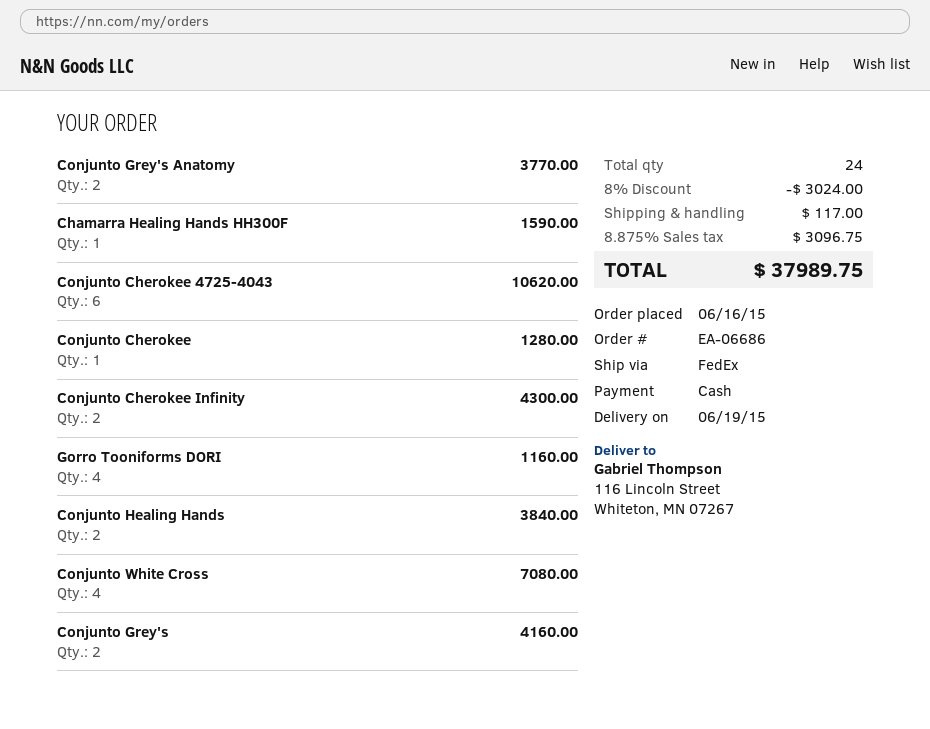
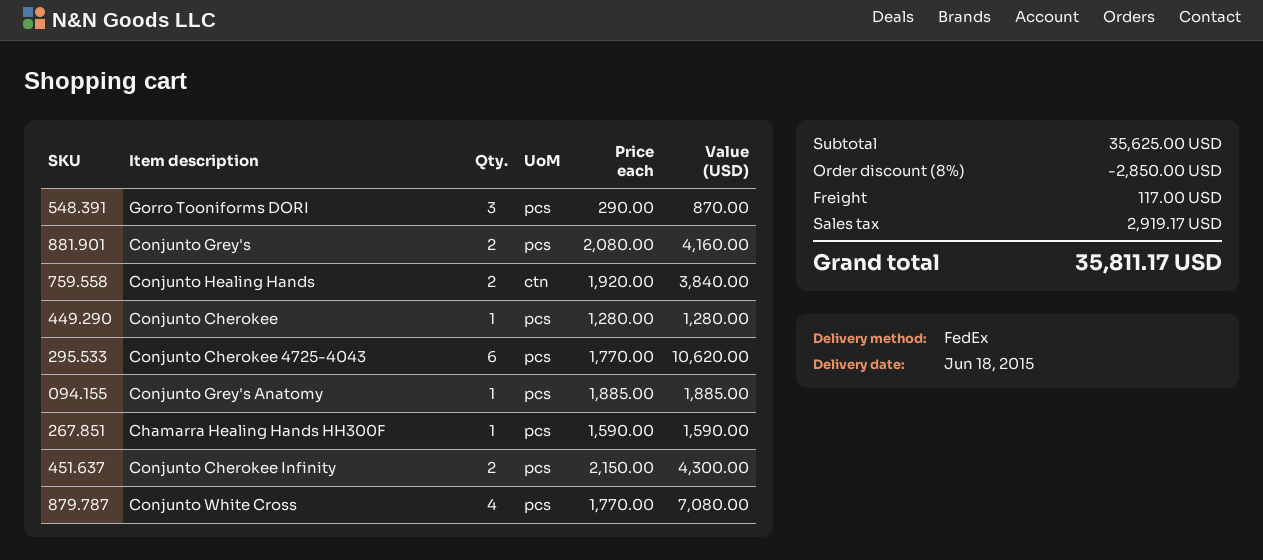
delivery date: 2015-06-19 -> 2015-06-18
Conjunto Grey's Anatomy: 2 for 3770.00 -> 1 for 1885.00
Gorro Tooniforms DORI: 4 for 1160.00 -> 3 for 870.00
discount: 8% = 3024.00 -> 8% = 2850.00
tax: 3096.75 -> 2919.17
total: 37989.75 -> 35811.17

